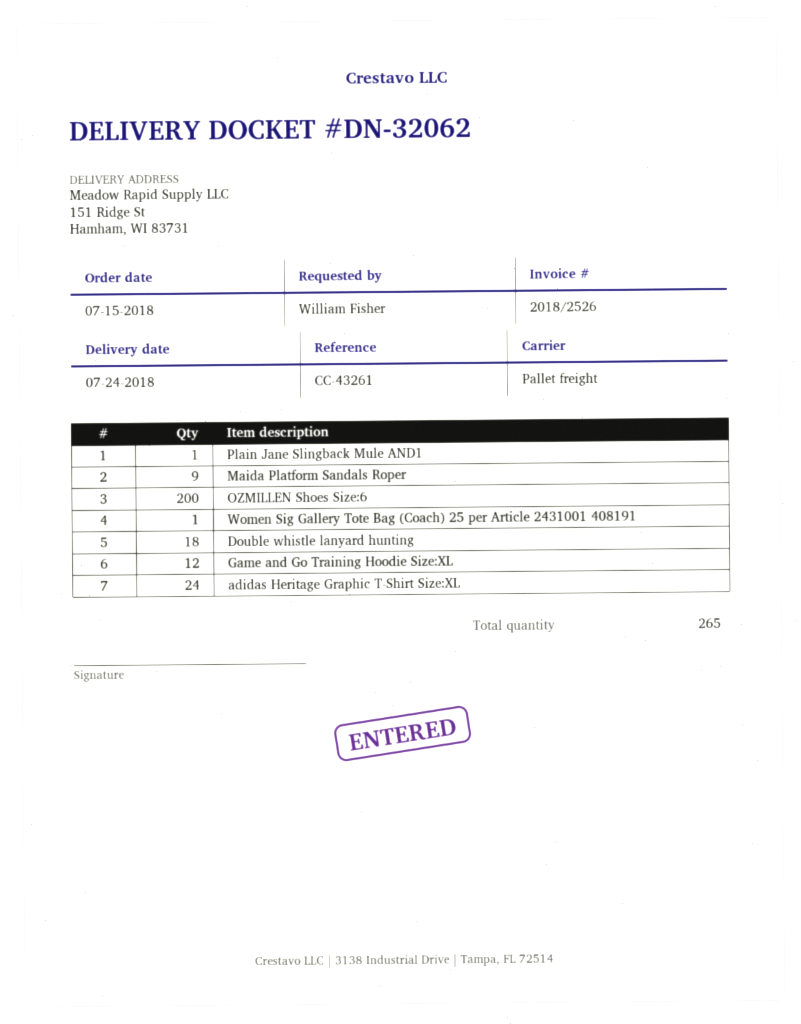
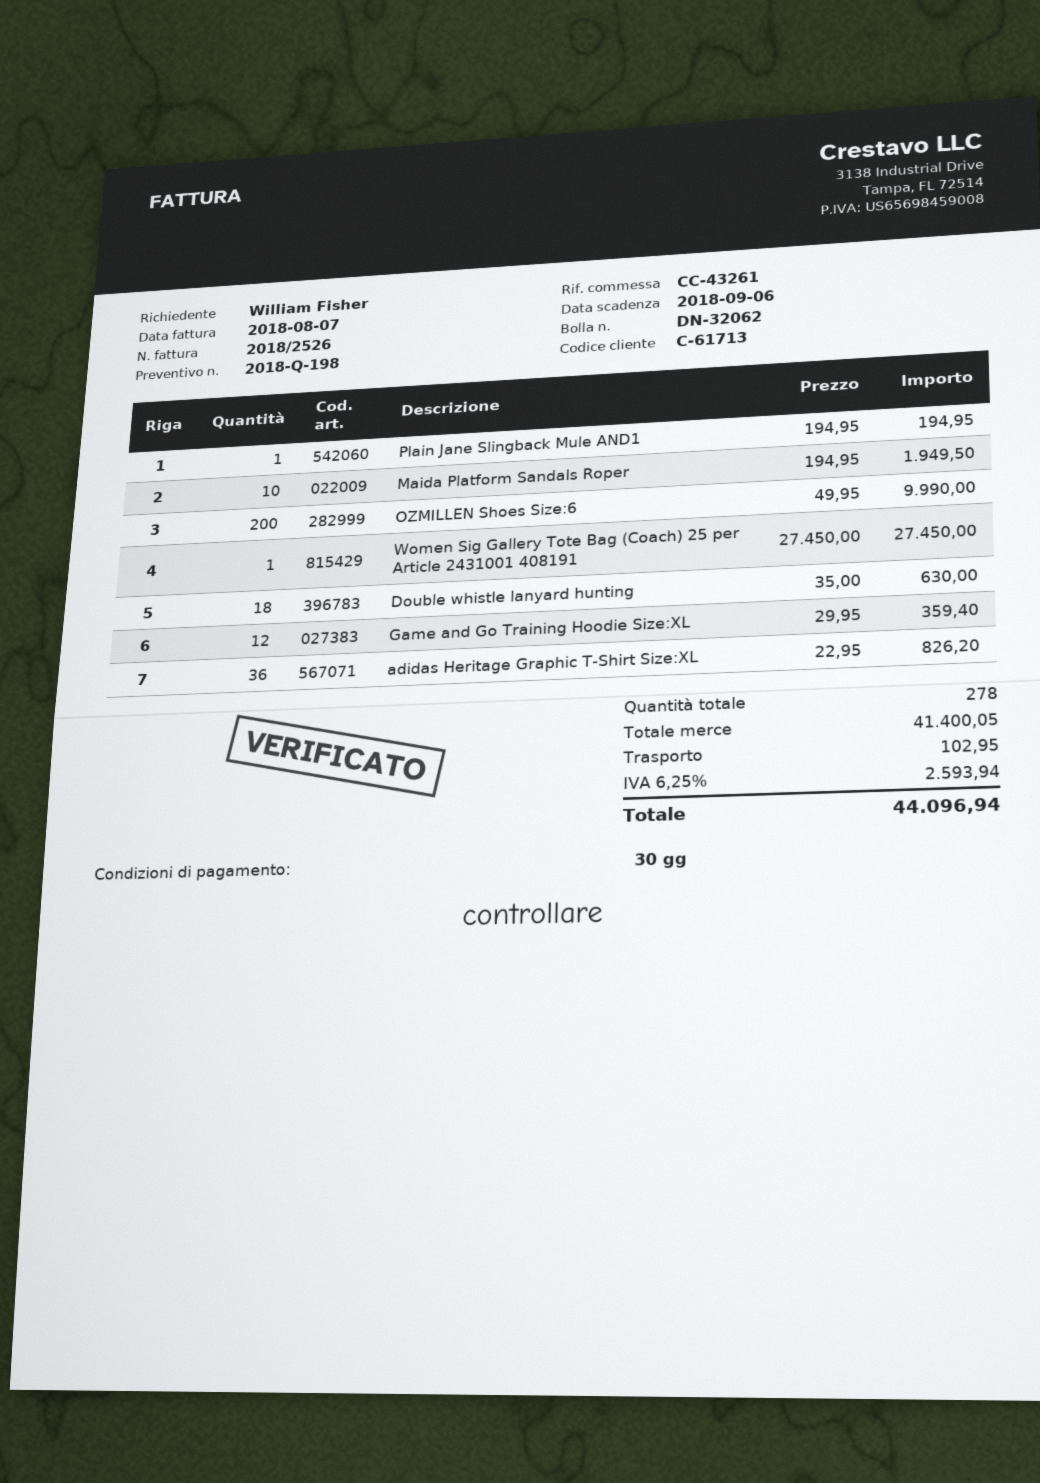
Maida Platform Sandals Roper: 9 -> 10
adidas Heritage Graphic T-Shirt Size:XL: 24 -> 36
total quantity: 265 -> 278

